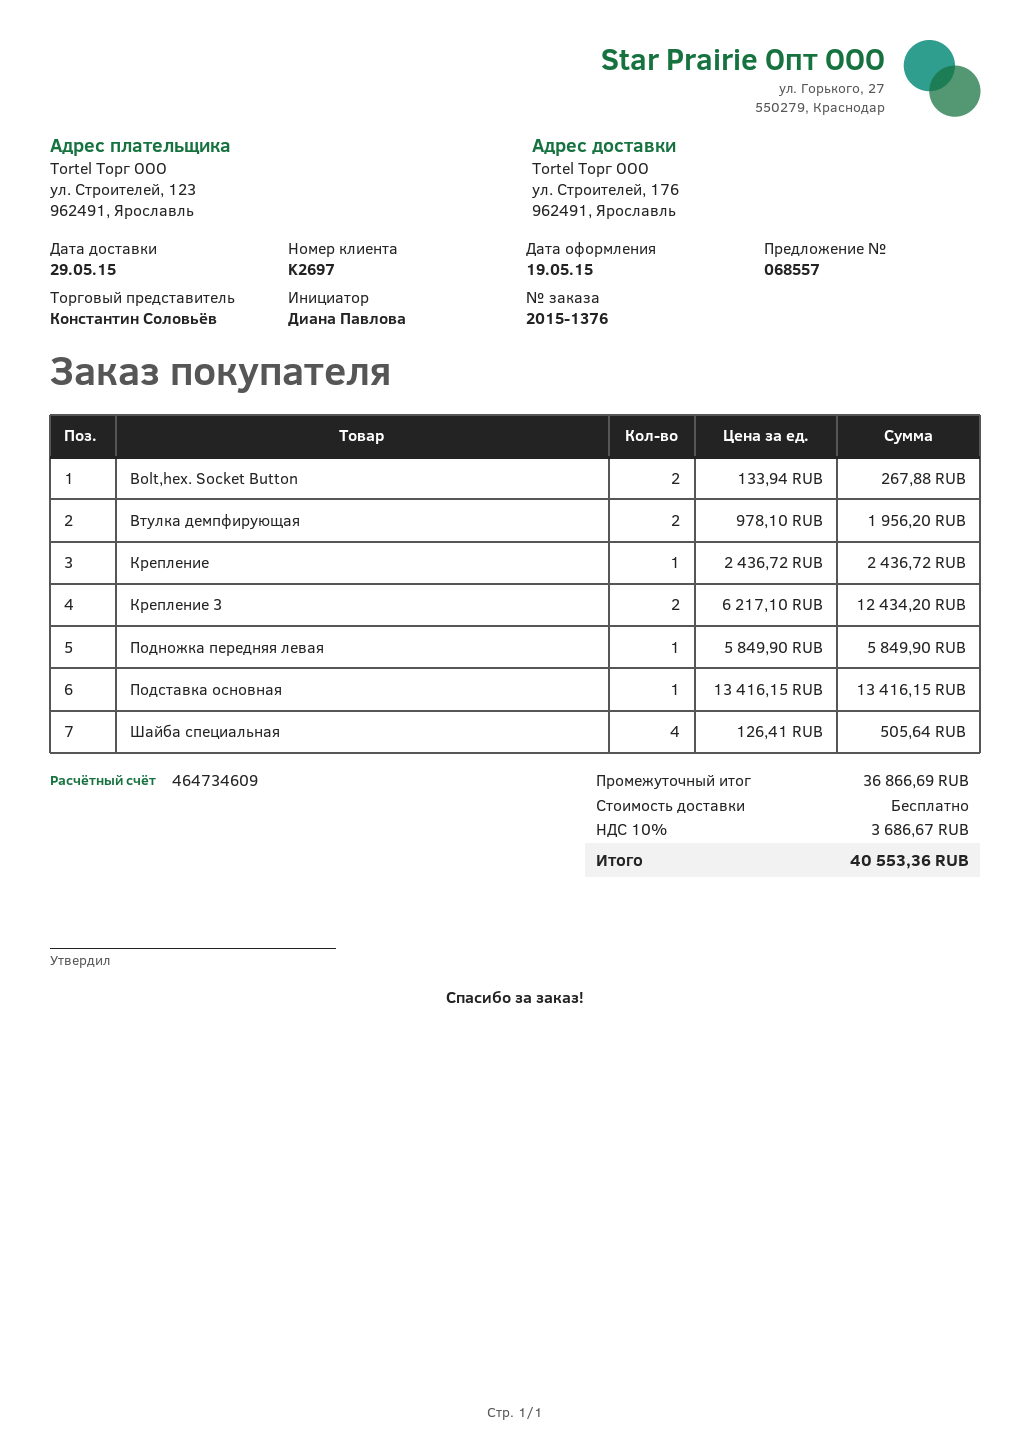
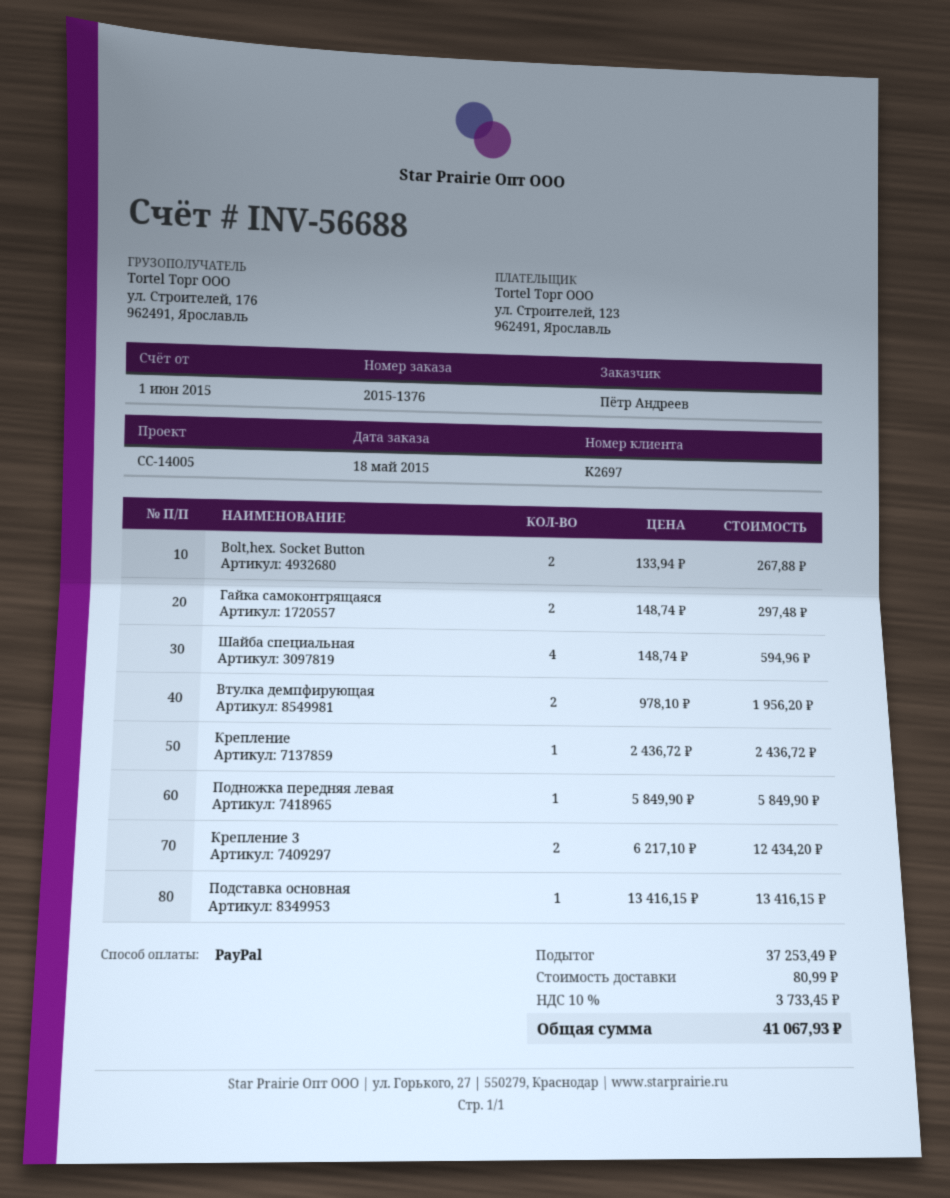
order date: 2015-05-19 -> 2015-05-18
ordered by: Диана Павлова -> Пётр Андреев
Шайба специальная: 4 x 126.41 = 505.64 -> 4 x 148.74 = 594.96
Гайка самоконтрящаяся: none -> 2 x 148.74 = 297.48
subtotal: 36866.69 -> 37253.49
shipping: 0.00 -> 80.99
tax: 10% = 3686.67 -> 10% = 3733.45
total: 40553.36 -> 41067.93

